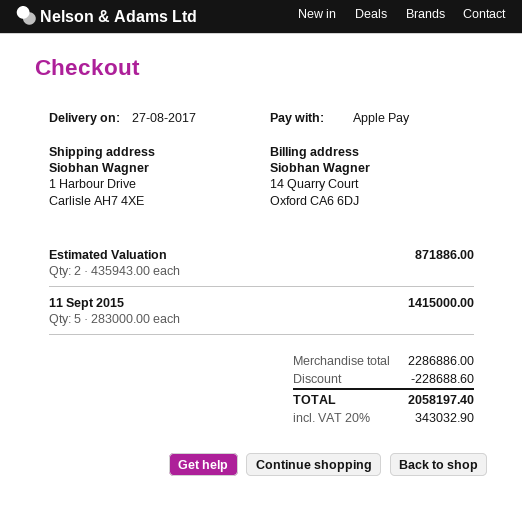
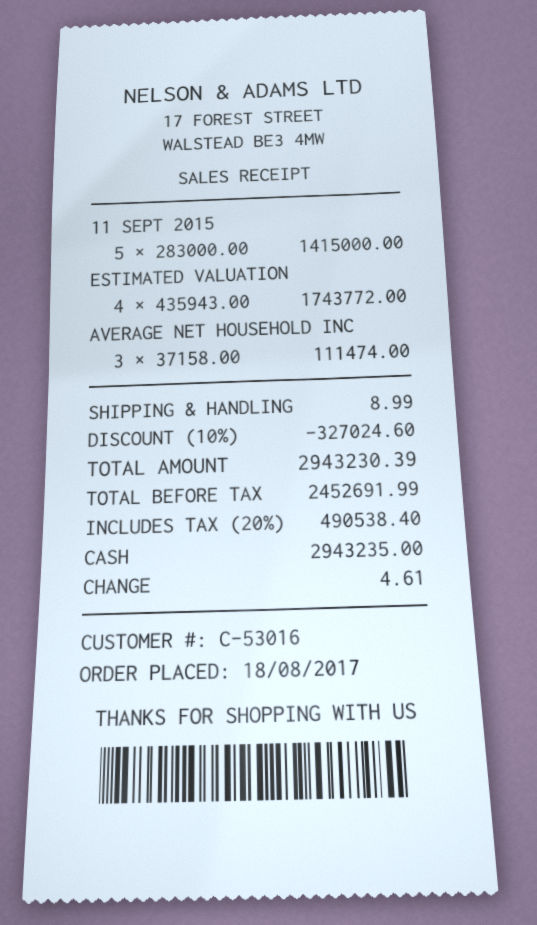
payment method: Apple Pay -> cash
Estimated Valuation: 2 x 435943.00 = 871886.00 -> 4 x 435943.00 = 1743772.00
AVERAGE NET HOUSEHOLD INC: none -> 3 x 37158.00 = 111474.00
discount: 228688.60 -> 327024.60
shipping: none -> 8.99
tax: 20% = 343032.90 -> 20% = 490538.40
total: 2058197.40 -> 2943230.39

